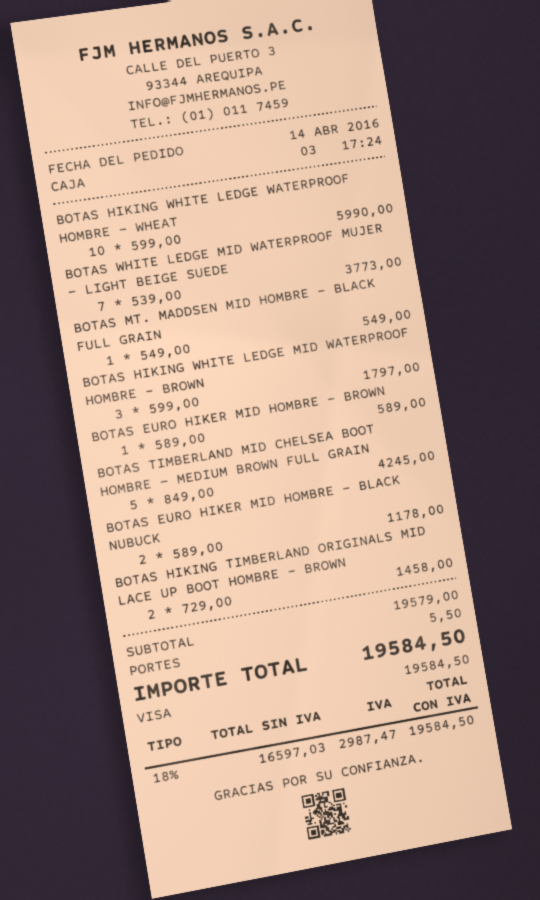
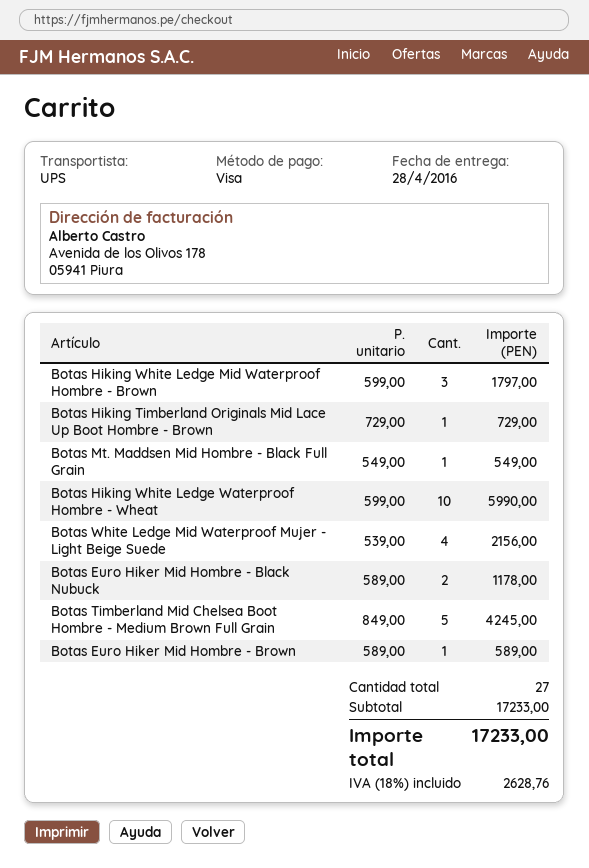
BOTAS WHITE LEDGE MID WATERPROOF MUJER - LIGHT BEIGE SUEDE: 7 x 539.00 = 3773.00 -> 4 x 539.00 = 2156.00
BOTAS HIKING TIMBERLAND ORIGINALS MID LACE UP BOOT HOMBRE - BROWN: 2 x 729.00 = 1458.00 -> 1 x 729.00 = 729.00
subtotal: 19579.00 -> 17233.00
shipping: 5.50 -> none
tax: 18% = 2987.47 -> 18% = 2628.76
total: 19584.50 -> 17233.00

